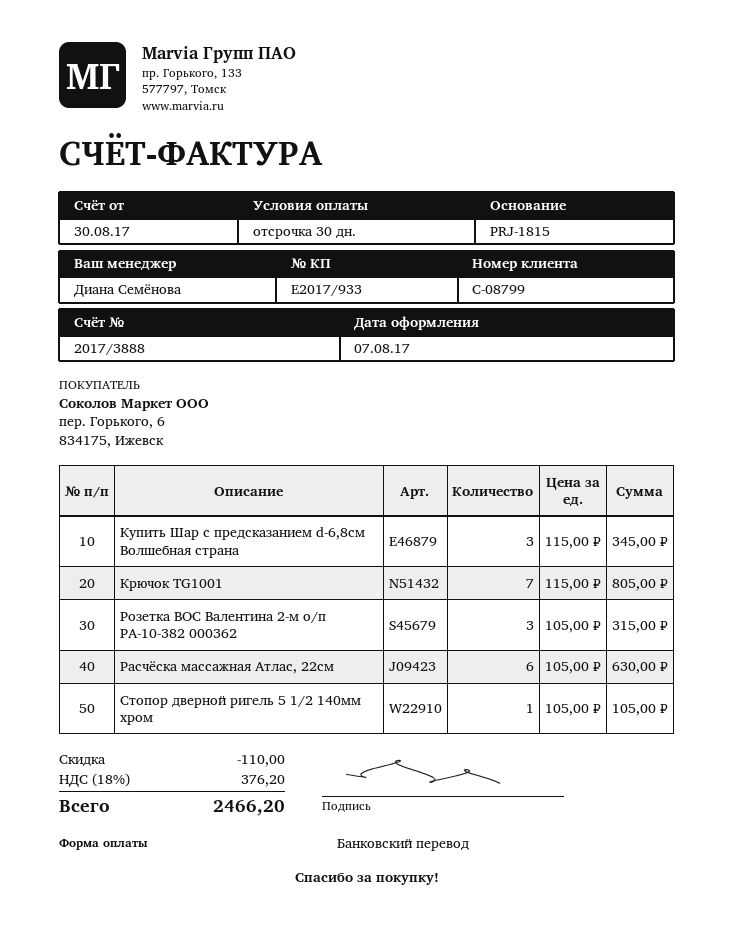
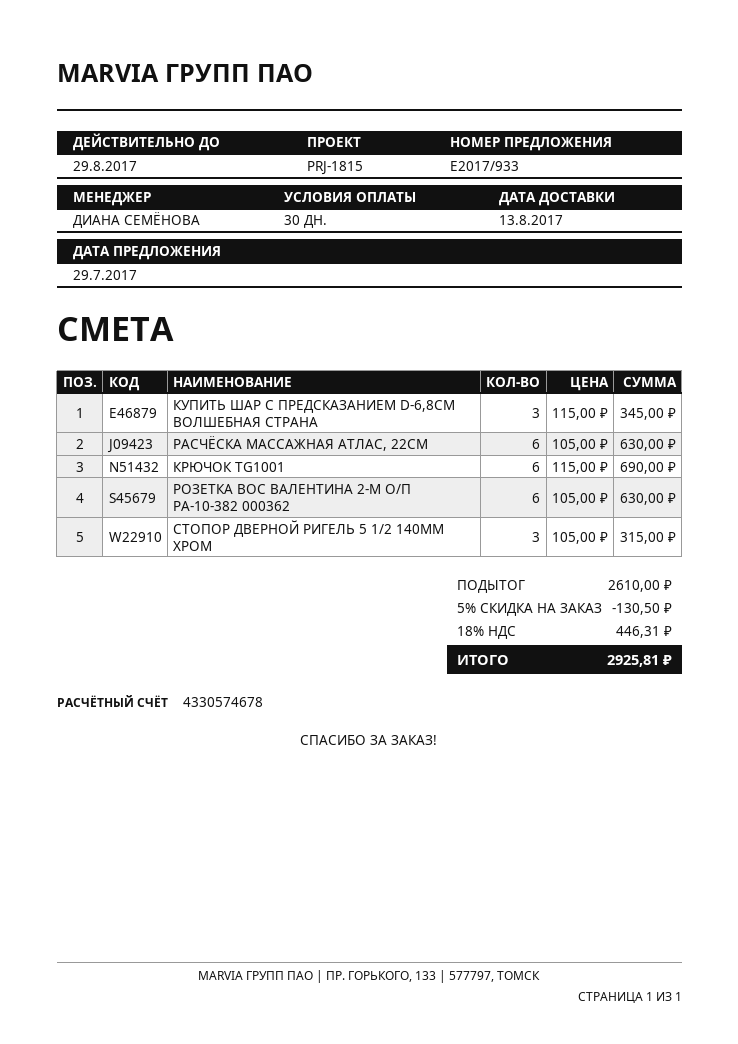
Крючок TG1001: 7 x 115.00 = 805.00 -> 6 x 115.00 = 690.00
Розетка ВОС Валентина 2-м о/п РА-10-382 000362: 3 x 105.00 = 315.00 -> 6 x 105.00 = 630.00
Стопор дверной ригель 5 1/2 140мм хром: 1 x 105.00 = 105.00 -> 3 x 105.00 = 315.00
discount: 110.00 -> 130.50
tax: 18% = 376.20 -> 18% = 446.31
total: 2466.20 -> 2925.81

